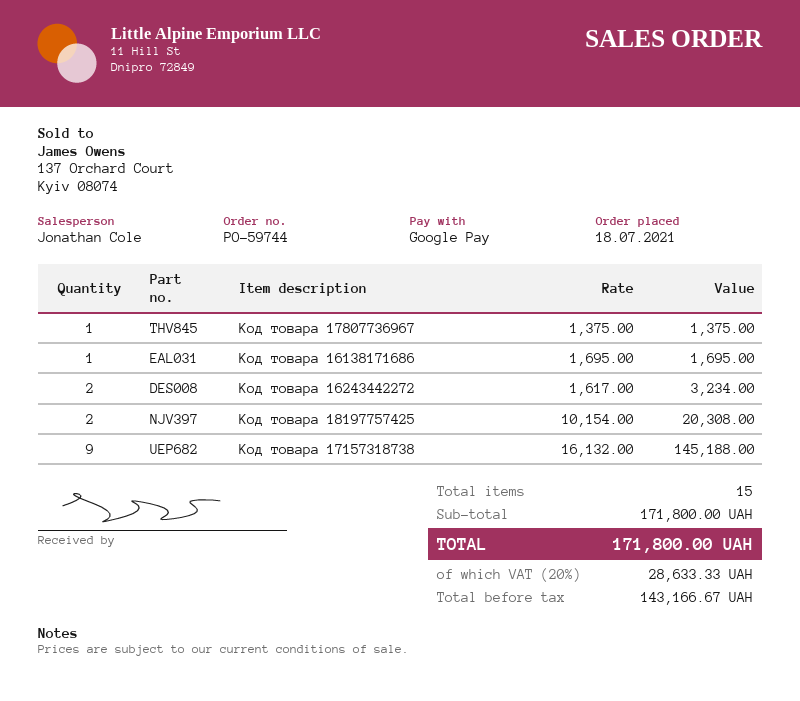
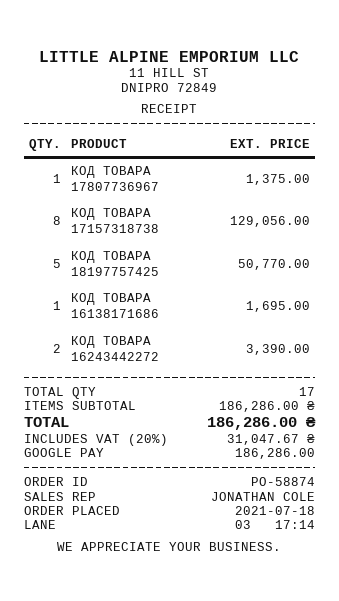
order number: PO-59744 -> PO-58874
Код товара 16243442272: 2 for 3234.00 -> 2 for 3390.00
Код товара 18197757425: 2 for 20308.00 -> 5 for 50770.00
Код товара 17157318738: 9 for 145188.00 -> 8 for 129056.00
total quantity: 15 -> 17
subtotal: 171800.00 -> 186286.00
tax: 20% = 28633.33 -> 20% = 31047.67
total: 171800.00 -> 186286.00

